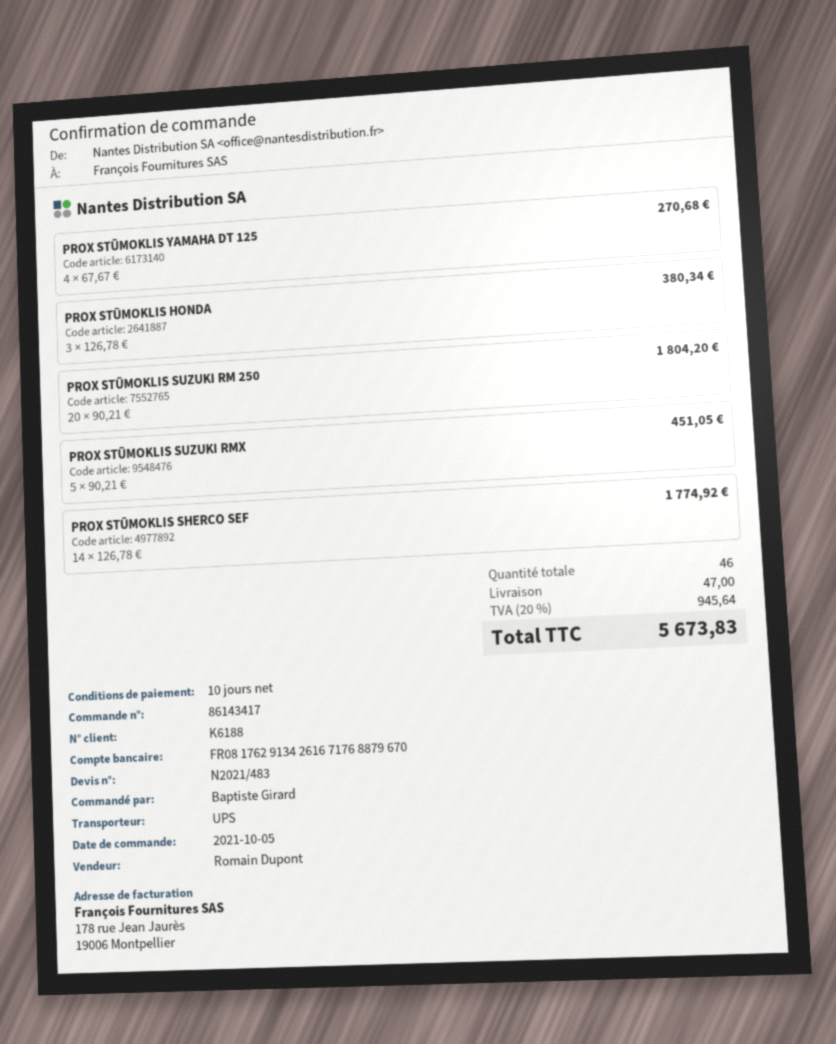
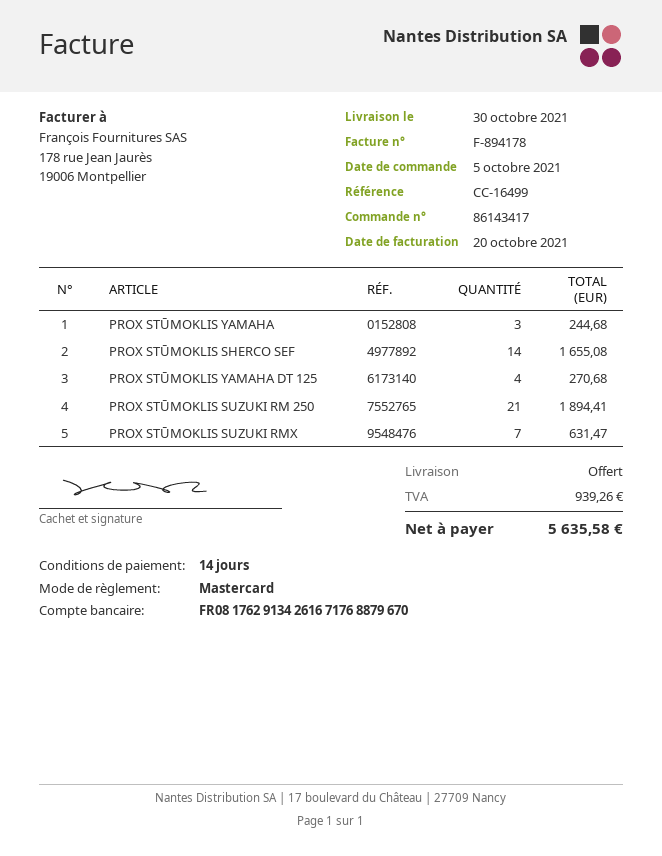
payment terms: 10 days -> 14 days
PROX STŪMOKLIS HONDA: 3 for 380.34 -> none
PROX STŪMOKLIS SUZUKI RM 250: 20 for 1804.20 -> 21 for 1894.41
PROX STŪMOKLIS SUZUKI RMX: 5 for 451.05 -> 7 for 631.47
PROX STŪMOKLIS SHERCO SEF: 14 for 1774.92 -> 14 for 1655.08
PROX STŪMOKLIS YAMAHA: none -> 3 for 244.68
shipping: 47.00 -> 0.00
tax: 945.64 -> 939.26
total: 5673.83 -> 5635.58

